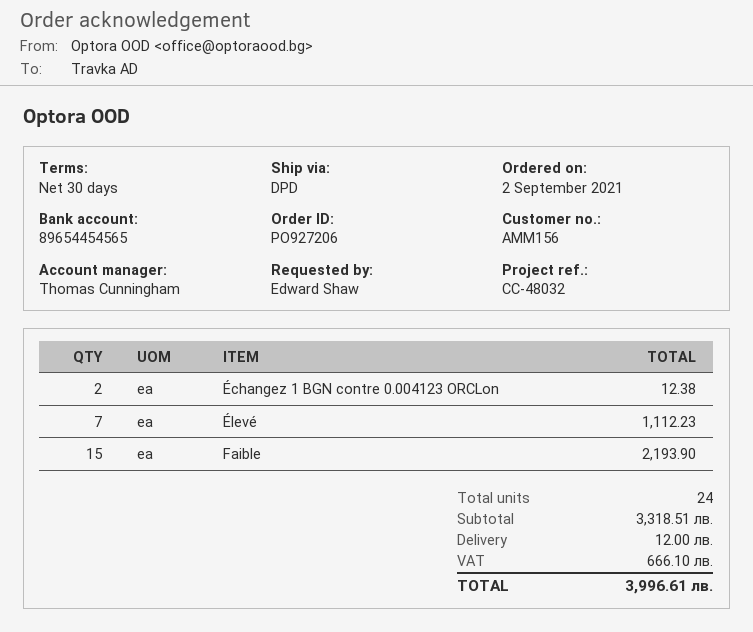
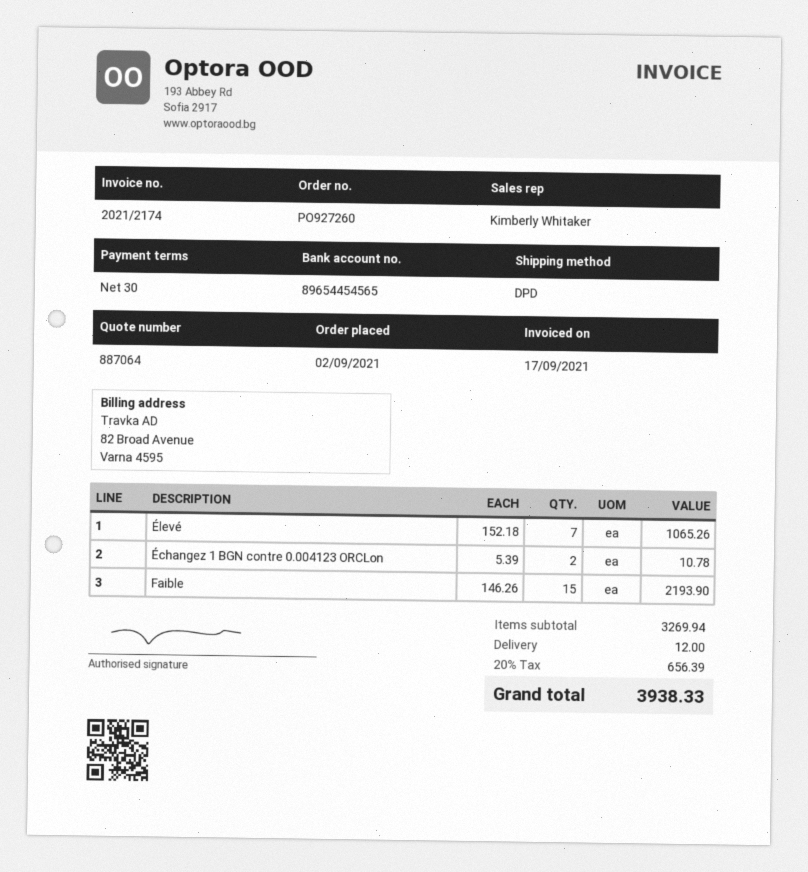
order number: PO927206 -> PO927260
sales rep: Thomas Cunningham -> Kimberly Whitaker
Échangez 1 BGN contre 0.004123 ORCLon: 2 for 12.38 -> 2 for 10.78
Élevé: 7 for 1112.23 -> 7 for 1065.26
subtotal: 3318.51 -> 3269.94
tax: 666.10 -> 656.39
total: 3996.61 -> 3938.33

